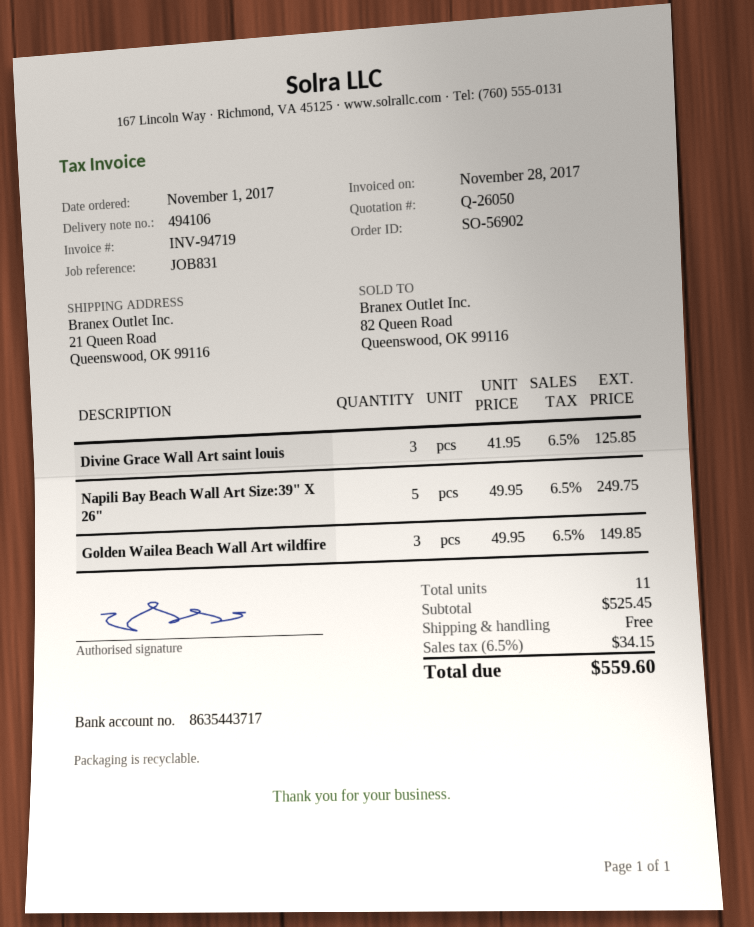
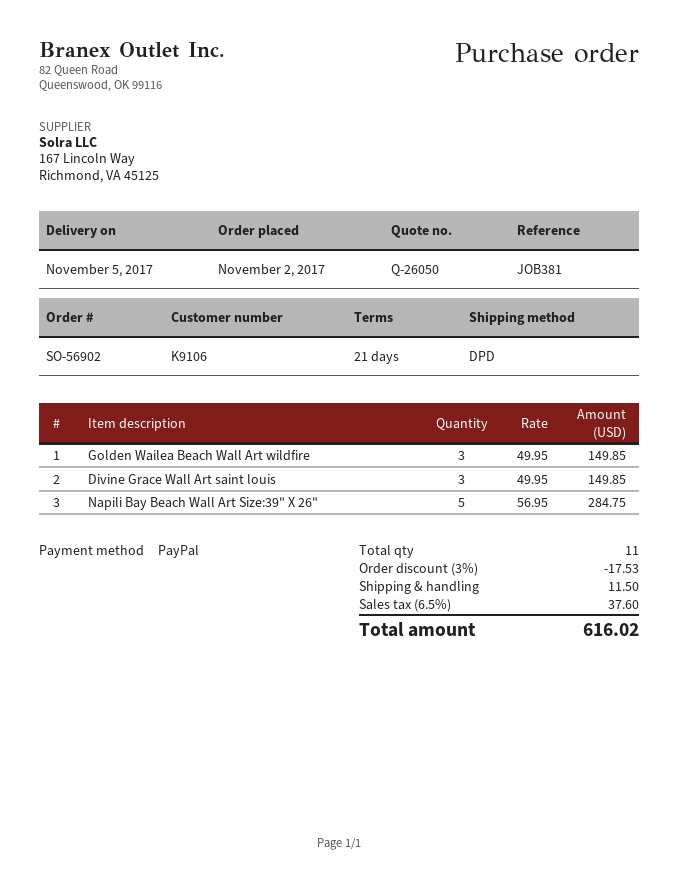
order date: 2017-11-01 -> 2017-11-02
reference: JOB831 -> JOB381
Divine Grace Wall Art saint louis: 3 x 41.95 = 125.85 -> 3 x 49.95 = 149.85
Napili Bay Beach Wall Art Size:39" X 26": 5 x 49.95 = 249.75 -> 5 x 56.95 = 284.75
discount: none -> 3% = 17.53
shipping: 0.00 -> 11.50
tax: 6.5% = 34.15 -> 6.5% = 37.60
total: 559.60 -> 616.02

